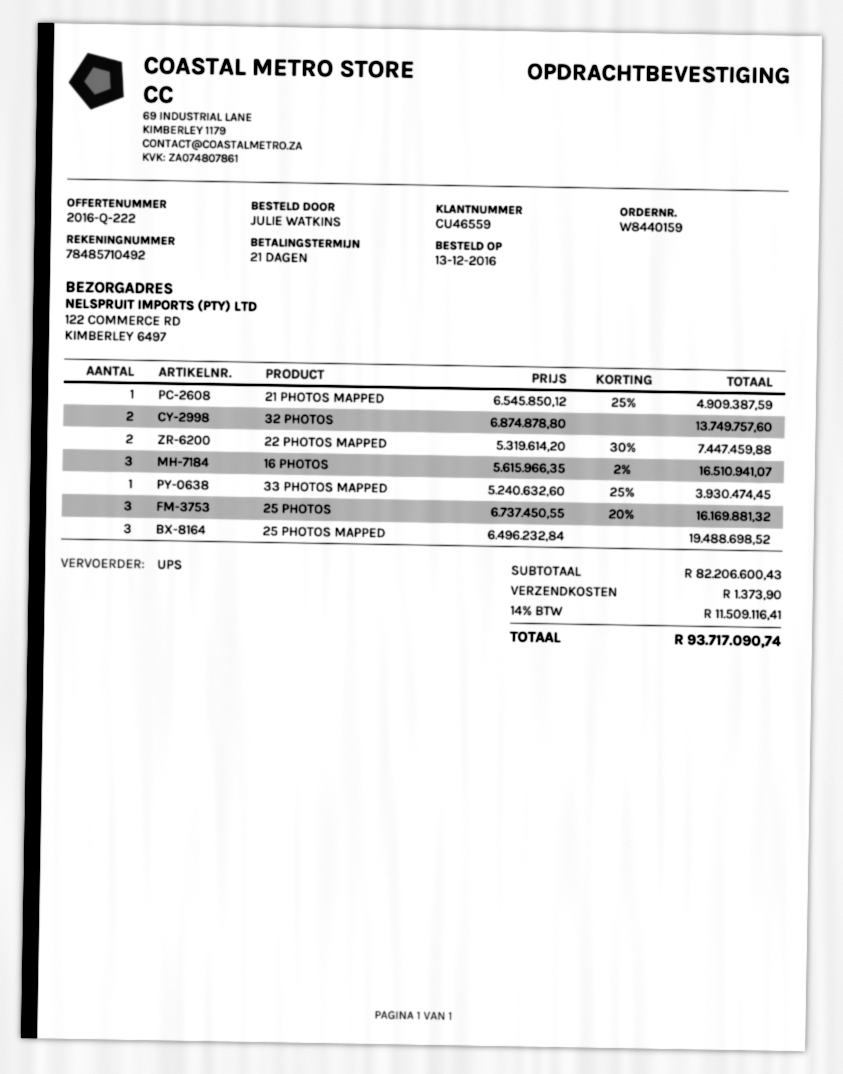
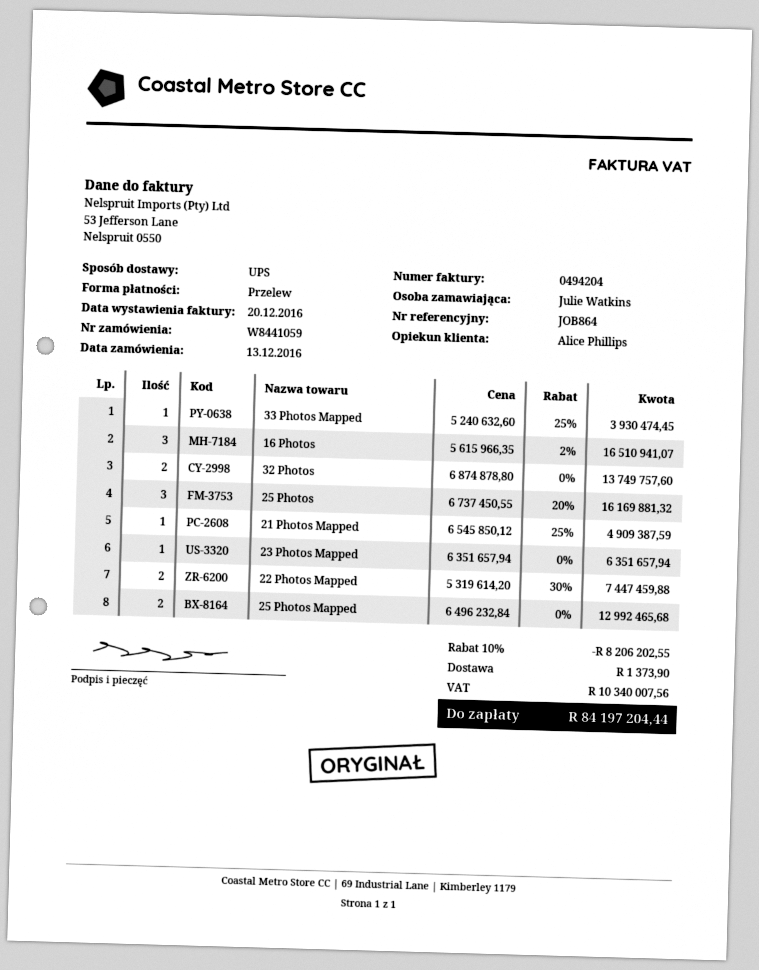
order number: W8440159 -> W8441059
25 PHOTOS MAPPED: 3 x 6496232.84 = 19488698.52 -> 2 x 6496232.84 = 12992465.68
23 Photos Mapped: none -> 1 x 6351657.94 = 6351657.94
discount: none -> 10% = 8206202.55
tax: 11509116.41 -> 10340007.56
total: 93717090.74 -> 84197204.44

